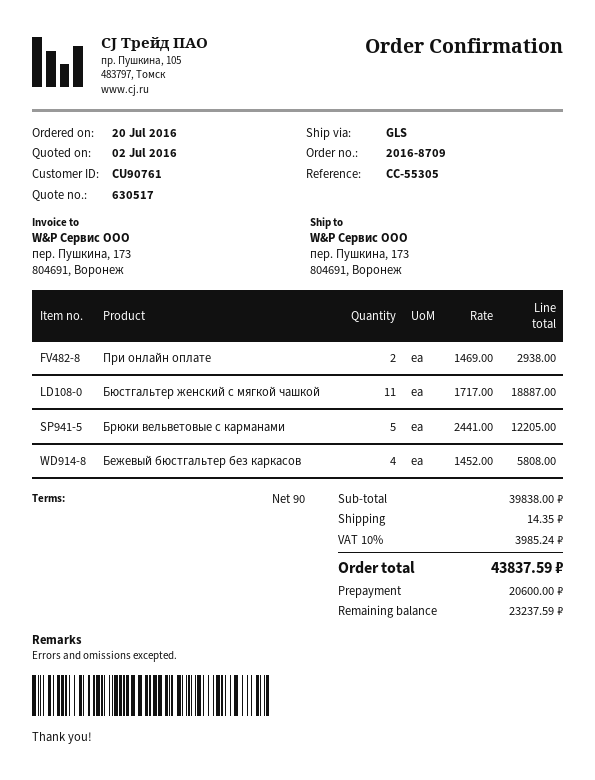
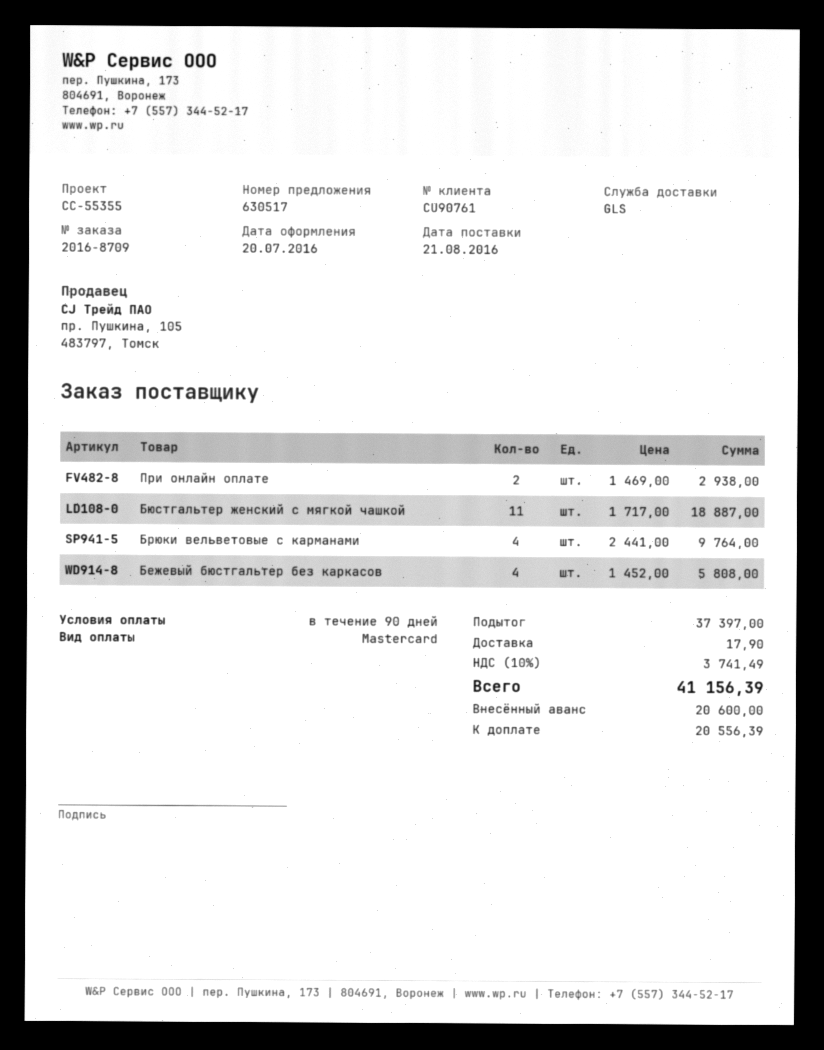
reference: CC-55305 -> CC-55355
Брюки вельветовые с карманами: 5 x 2441.00 = 12205.00 -> 4 x 2441.00 = 9764.00
subtotal: 39838.00 -> 37397.00
shipping: 14.35 -> 17.90
tax: 10% = 3985.24 -> 10% = 3741.49
total: 43837.59 -> 41156.39
balance: 23237.59 -> 20556.39

